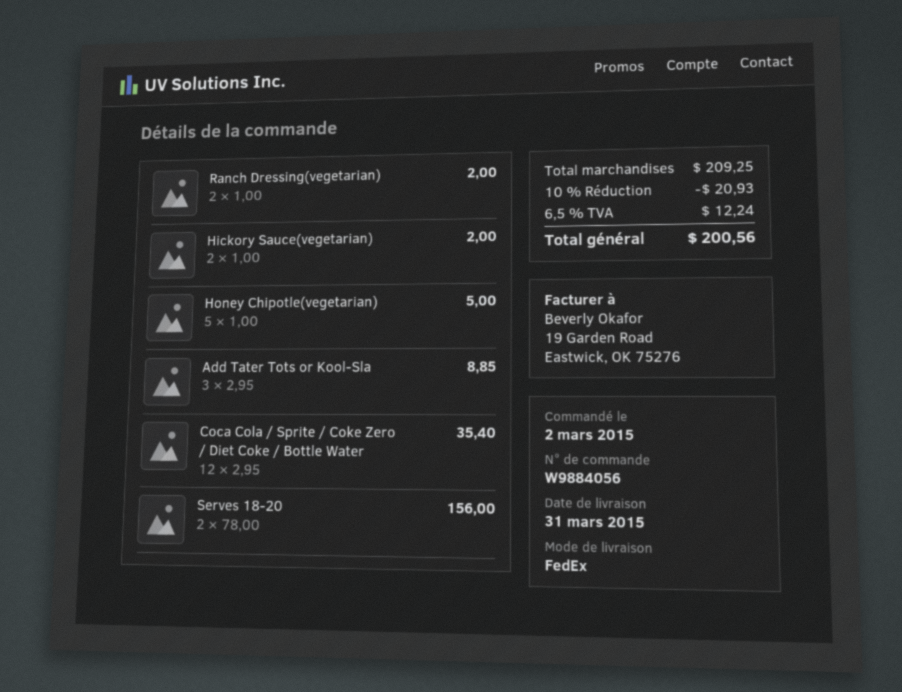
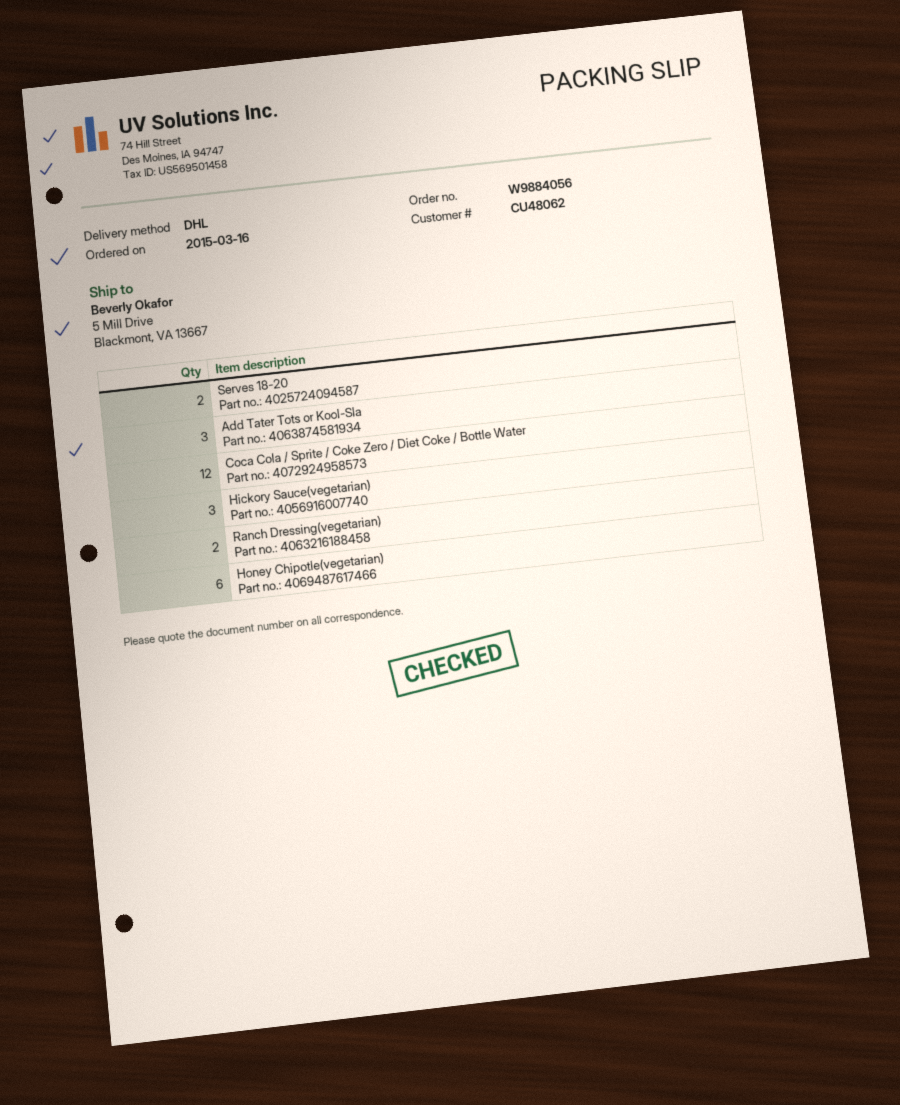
order date: 2015-03-02 -> 2015-03-16
shipping method: FedEx -> DHL
Hickory Sauce(vegetarian): 2 -> 3
Honey Chipotle(vegetarian): 5 -> 6

